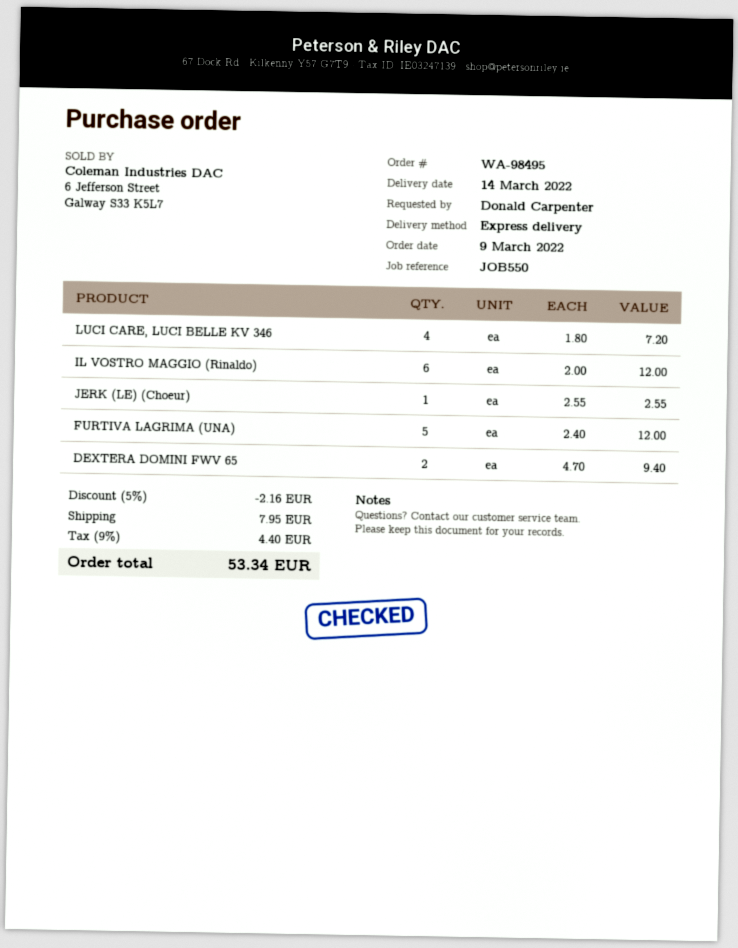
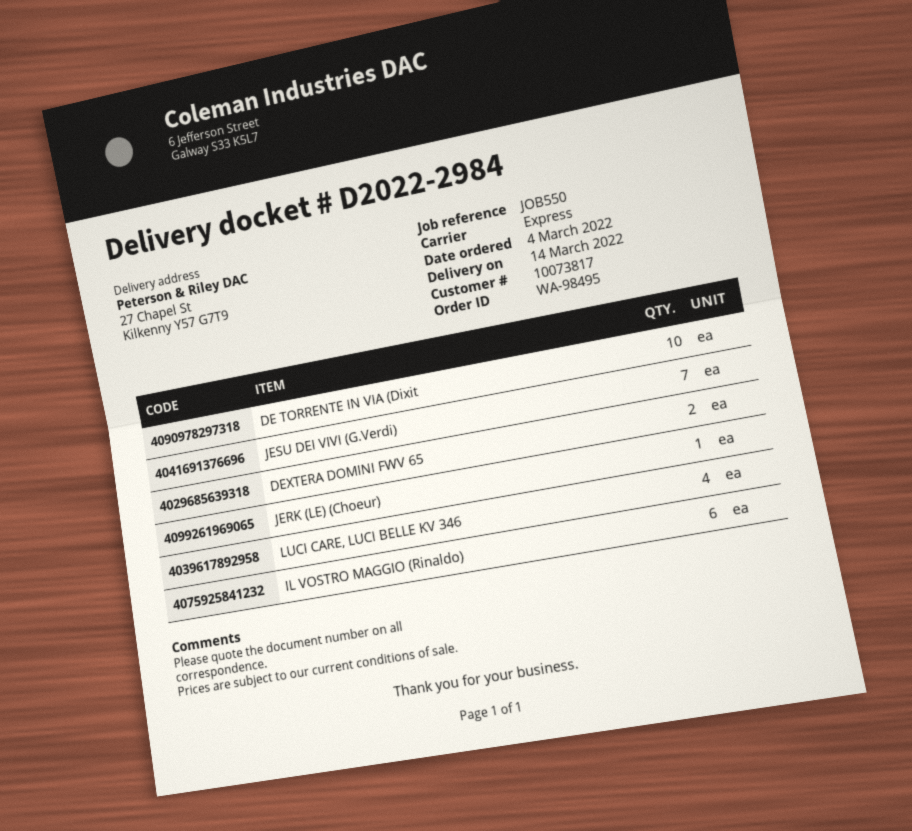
order date: 2022-03-09 -> 2022-03-04
FURTIVA LAGRIMA (UNA): 5 -> none
DE TORRENTE IN VIA (Dixit: none -> 10
JESU DEI VIVI (G.Verdi): none -> 7

